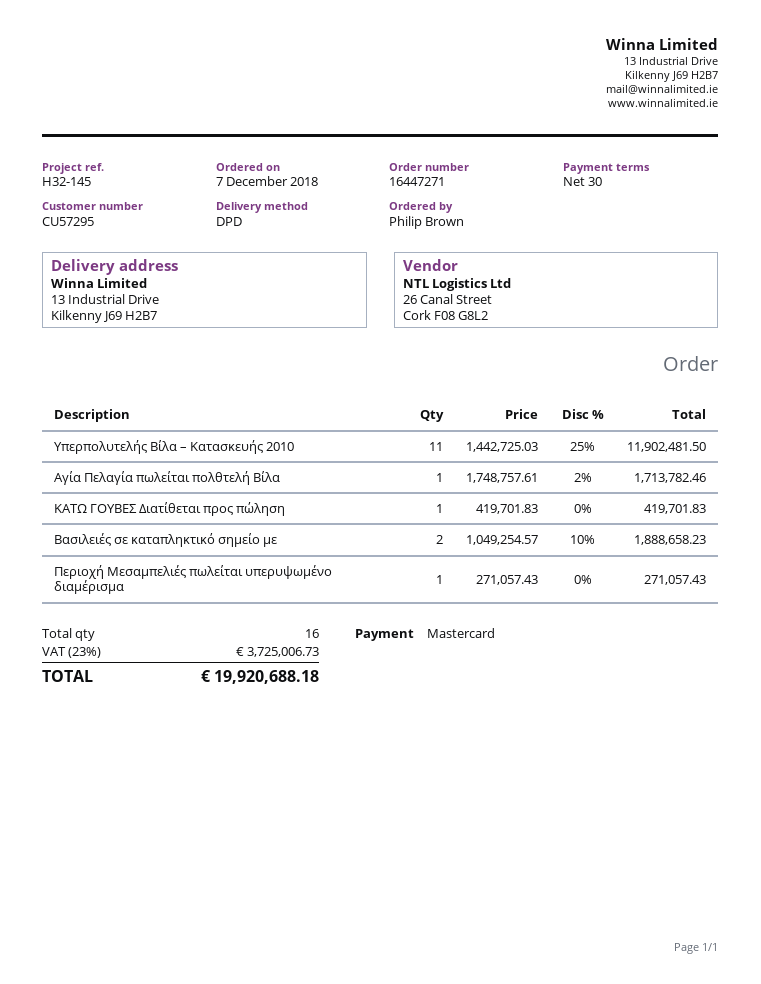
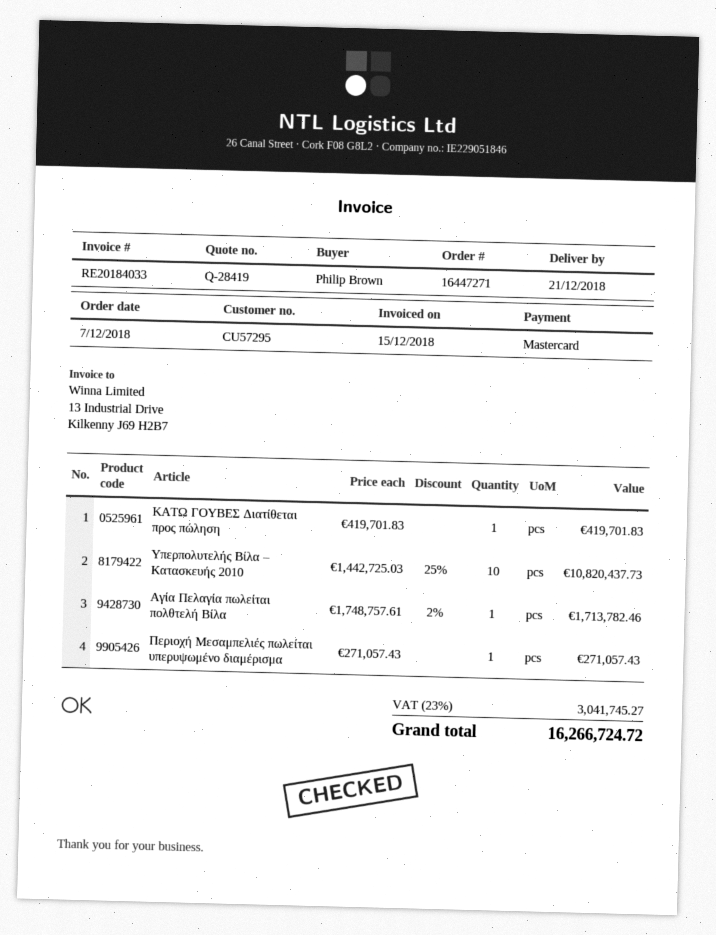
Υπερπολυτελής Βίλα – Κατασκευής 2010: 11 x 1442725.03 - 25% = 11902481.50 -> 10 x 1442725.03 - 25% = 10820437.73
Βασιλειές σε καταπληκτικό σημείο με: 2 x 1049254.57 - 10% = 1888658.23 -> none
tax: 23% = 3725006.73 -> 23% = 3041745.27
total: 19920688.18 -> 16266724.72

